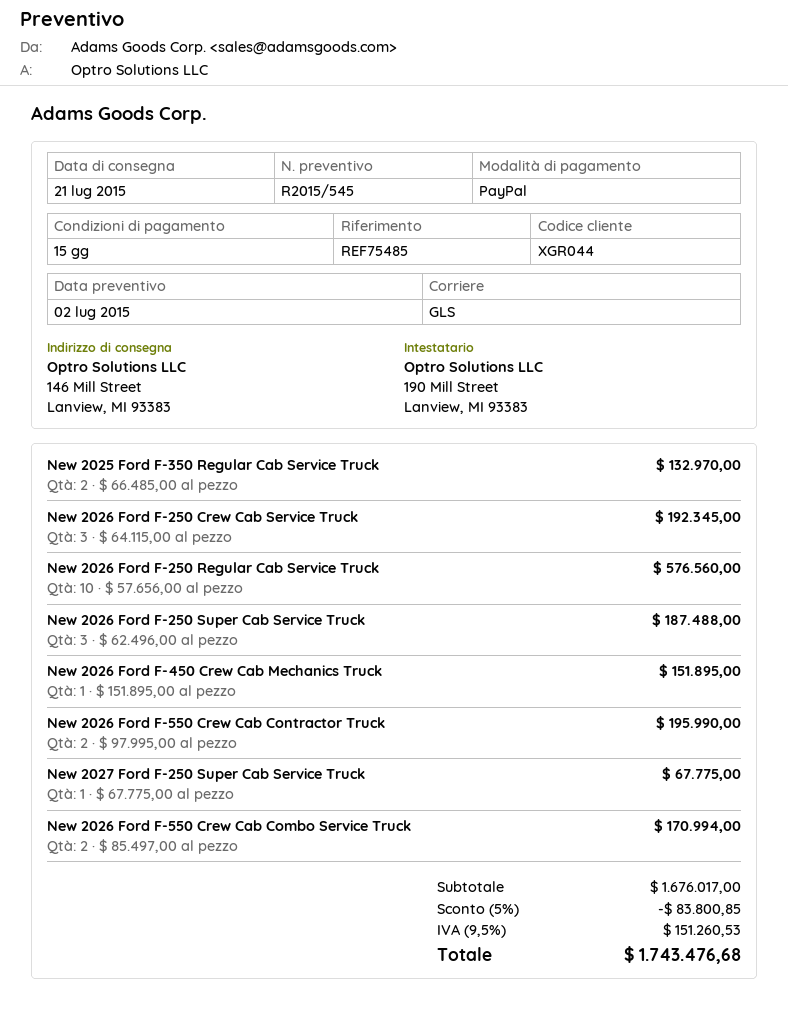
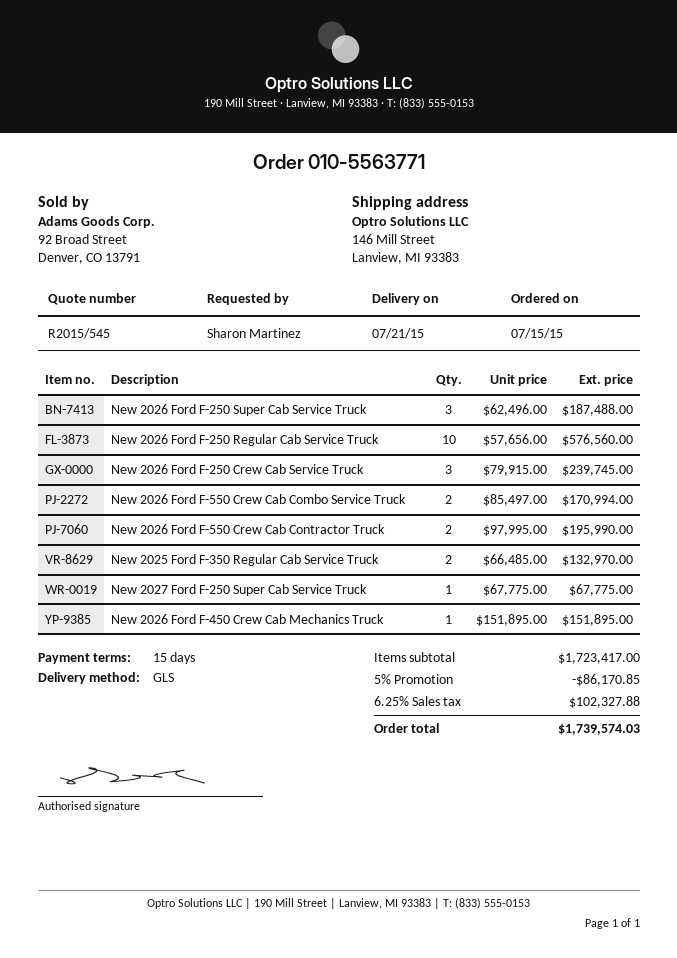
New 2026 Ford F-250 Crew Cab Service Truck: 3 x 64115.00 = 192345.00 -> 3 x 79915.00 = 239745.00
subtotal: 1676017.00 -> 1723417.00
discount: 5% = 83800.85 -> 5% = 86170.85
tax: 9.5% = 151260.53 -> 6.25% = 102327.88
total: 1743476.68 -> 1739574.03

